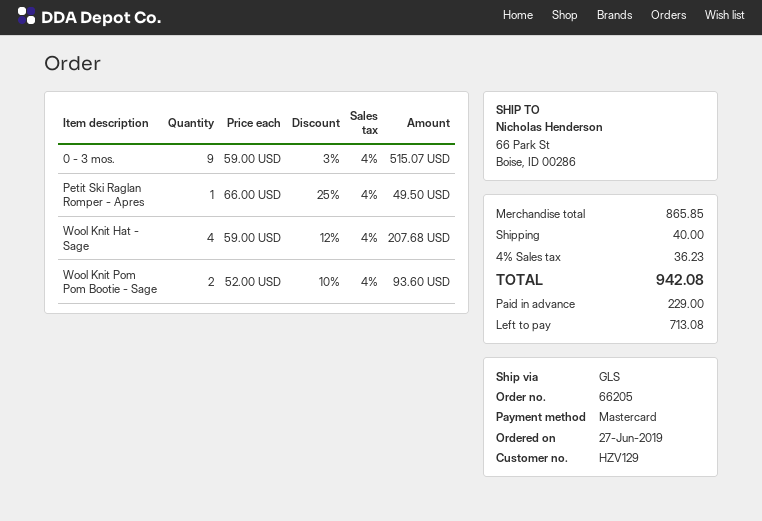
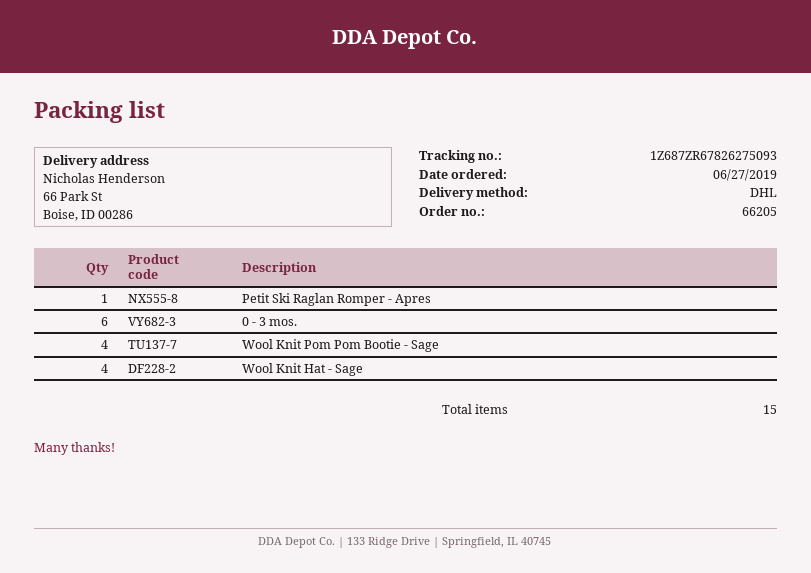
shipping method: GLS -> DHL
0 - 3 mos.: 9 -> 6
Wool Knit Pom Pom Bootie - Sage: 2 -> 4

